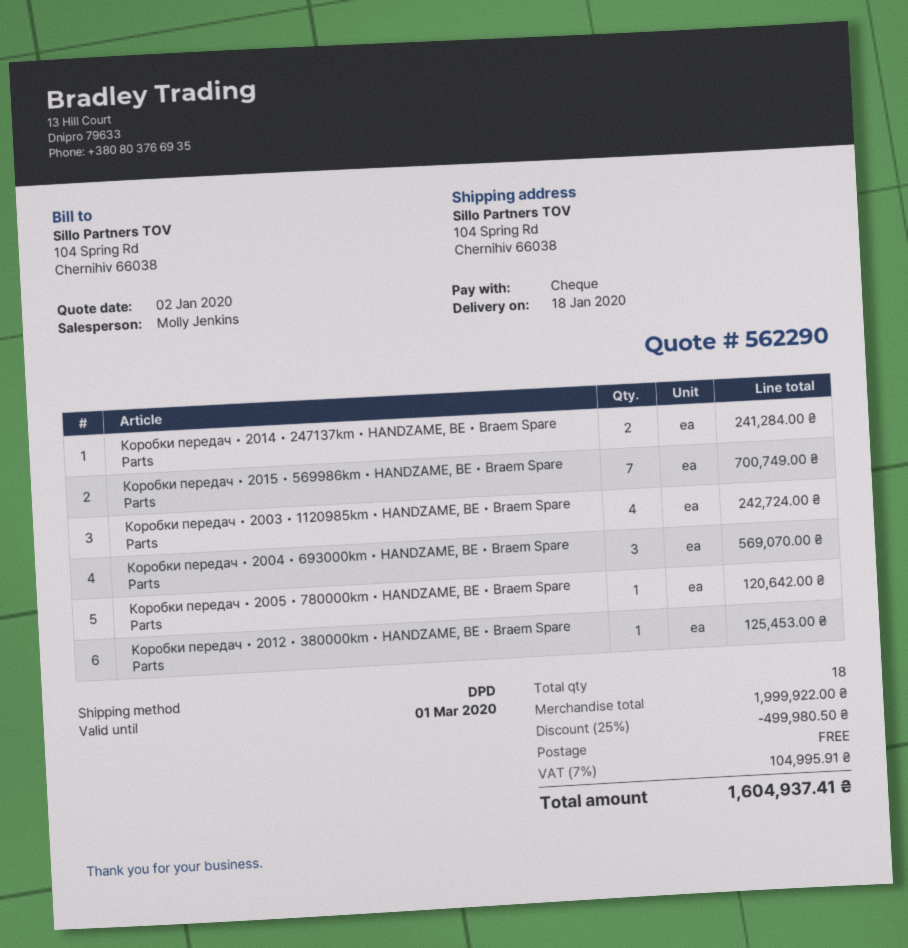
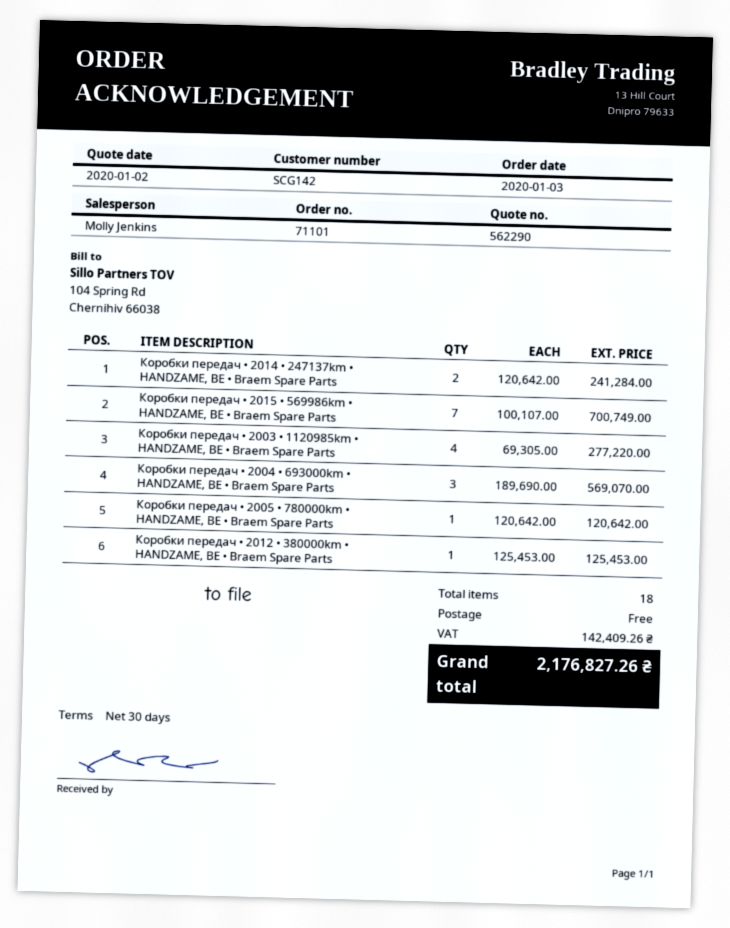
Коробки передач • 2003 • 1120985km • HANDZAME, BE • Braem Spare Parts: 4 for 242724.00 -> 4 for 277220.00
discount: 25% = 499980.50 -> none
tax: 104995.91 -> 142409.26
total: 1604937.41 -> 2176827.26

